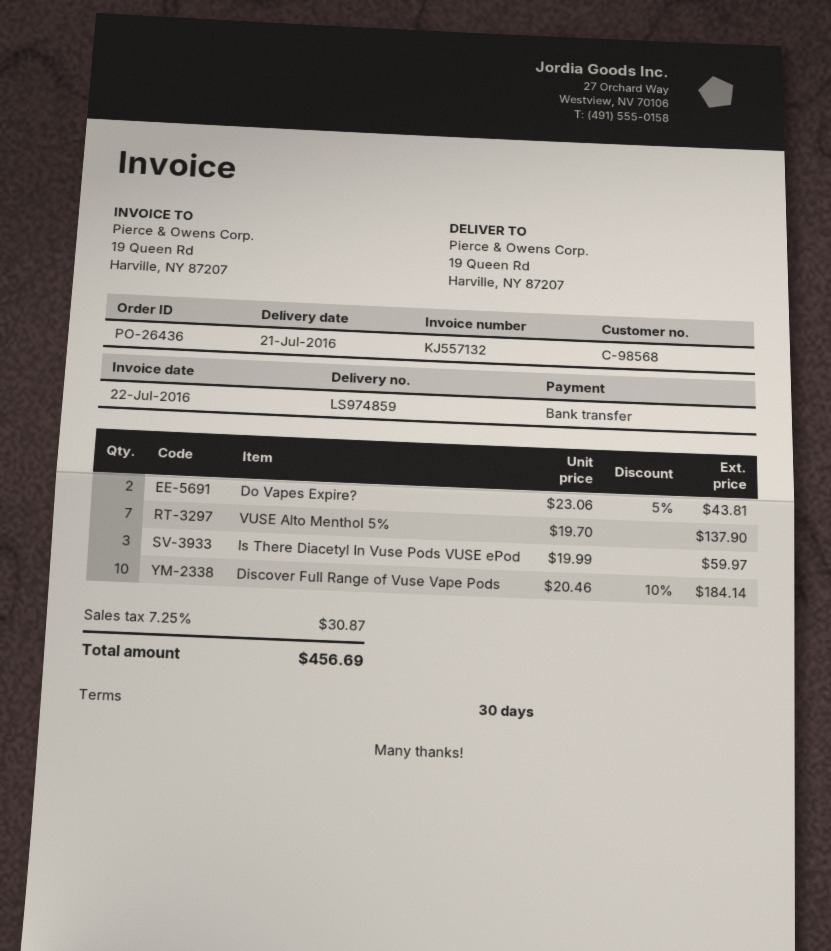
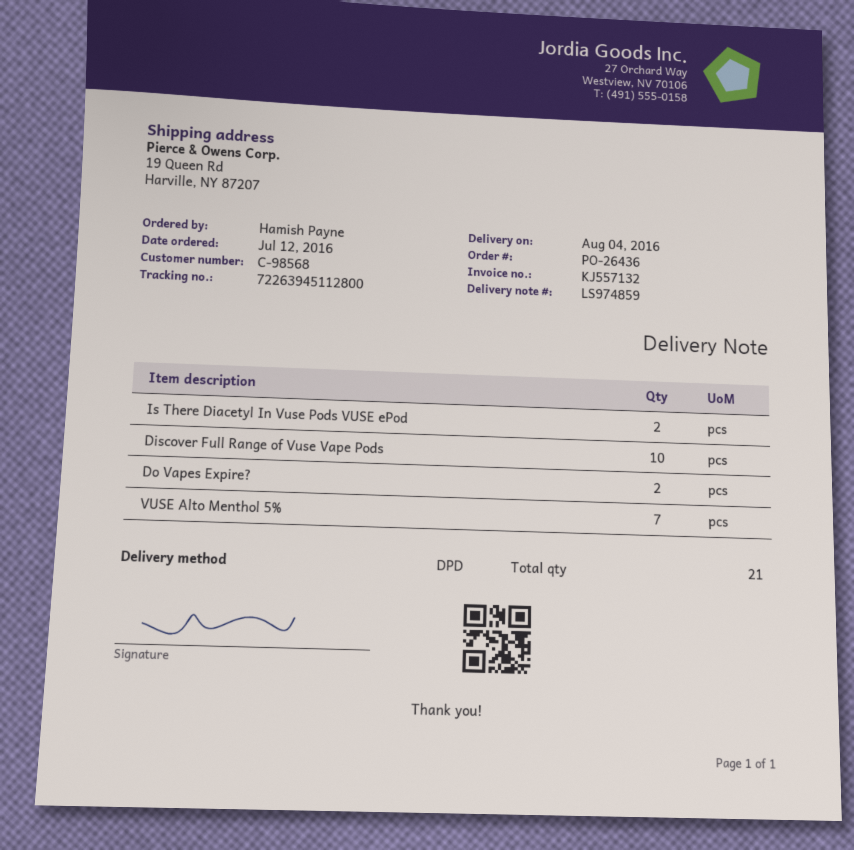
delivery date: 2016-07-21 -> 2016-08-04
Is There Diacetyl In Vuse Pods VUSE ePod: 3 -> 2

